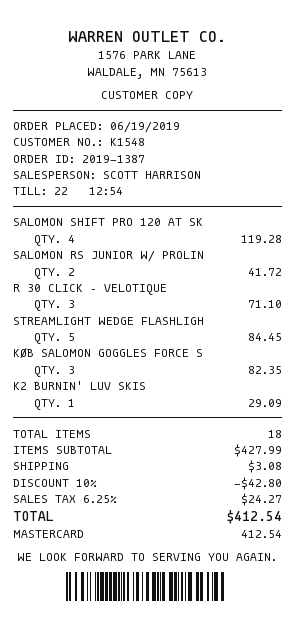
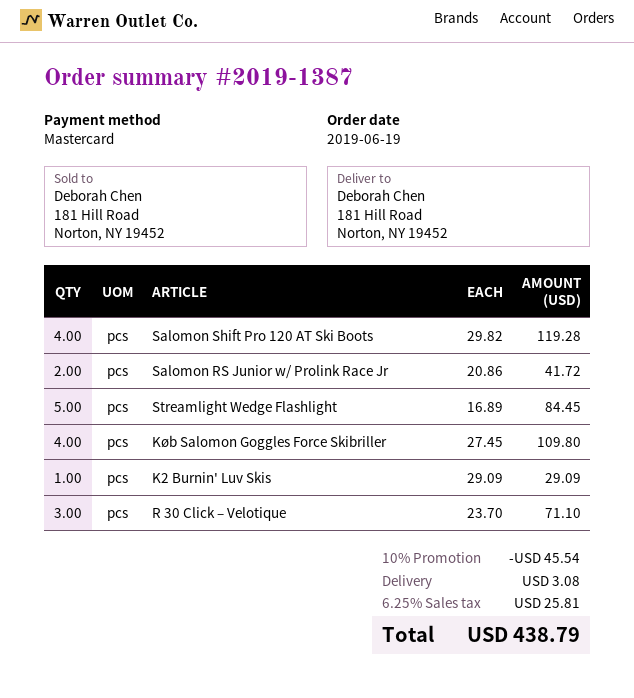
KØB SALOMON GOGGLES FORCE S: 3 for 82.35 -> 4 for 109.80
discount: 10% = 42.80 -> 10% = 45.54
tax: 6.25% = 24.27 -> 6.25% = 25.81
total: 412.54 -> 438.79

